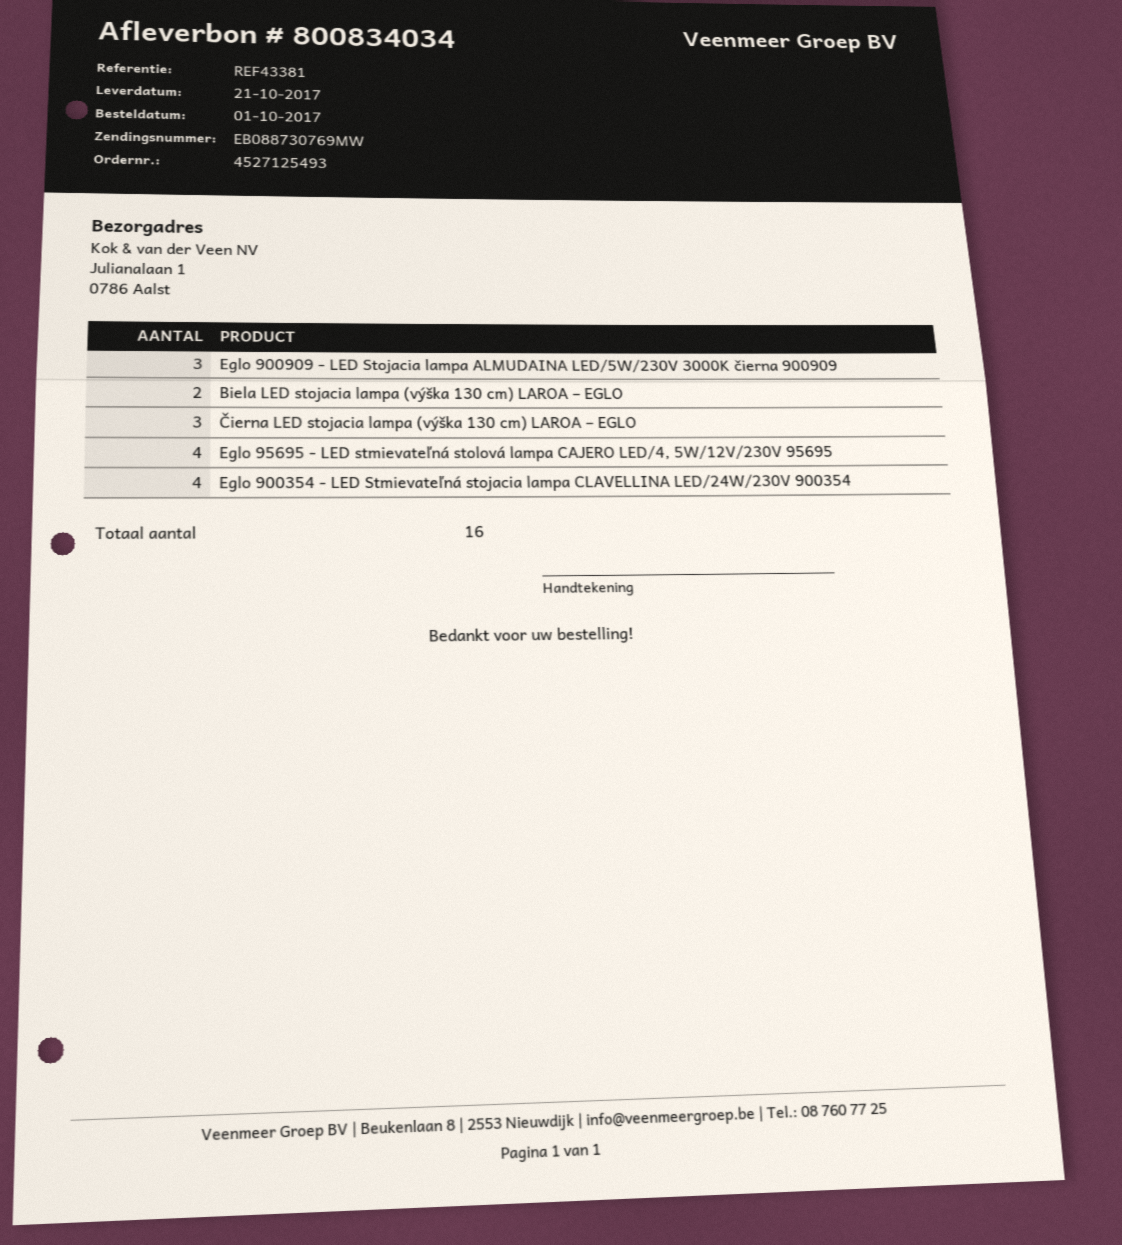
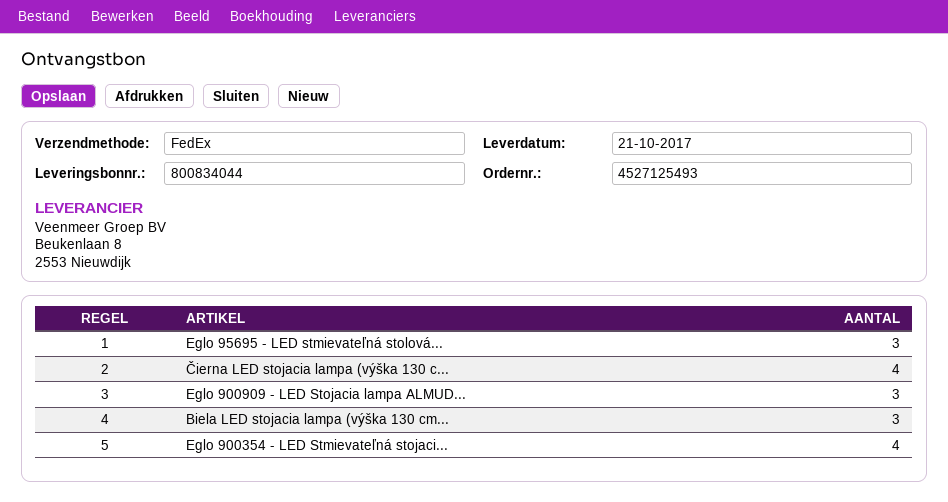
delivery note number: 800834034 -> 800834044
Biela LED stojacia lampa (výška 130 cm) LAROA – EGLO: 2 -> 3
Čierna LED stojacia lampa (výška 130 cm) LAROA – EGLO: 3 -> 4
Eglo 95695 - LED stmievateľná stolová lampa CAJERO LED/4, 5W/12V/230V 95695: 4 -> 3

